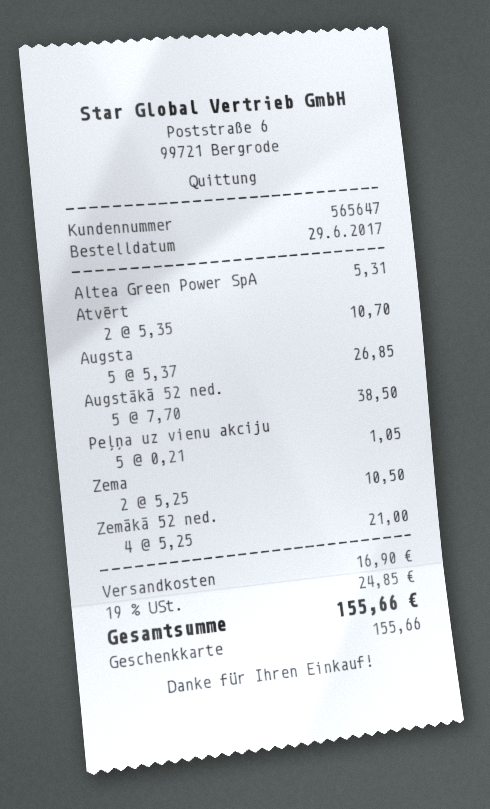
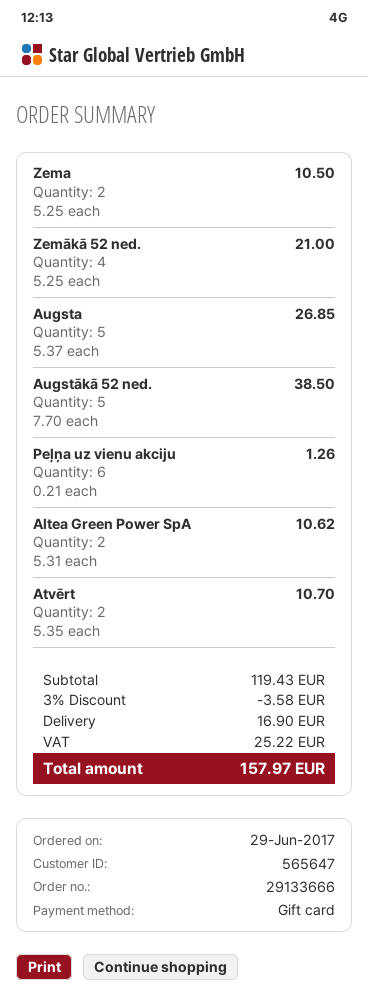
Altea Green Power SpA: 1 x 5.31 = 5.31 -> 2 x 5.31 = 10.62
Peļņa uz vienu akciju: 5 x 0.21 = 1.05 -> 6 x 0.21 = 1.26
discount: none -> 3% = 3.58
tax: 24.85 -> 25.22
total: 155.66 -> 157.97

